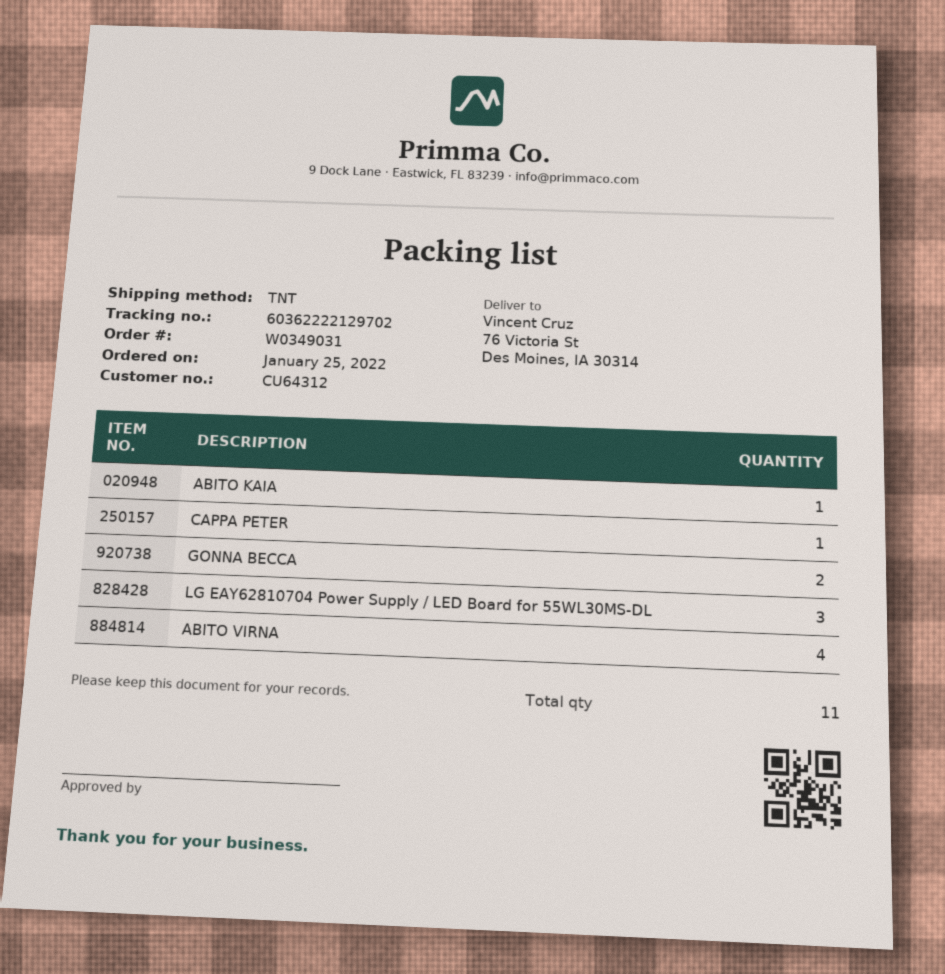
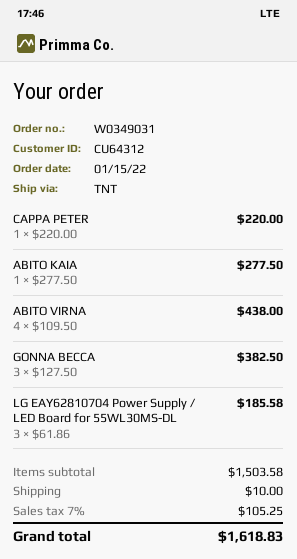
order date: 2022-01-25 -> 2022-01-15
GONNA BECCA: 2 -> 3

